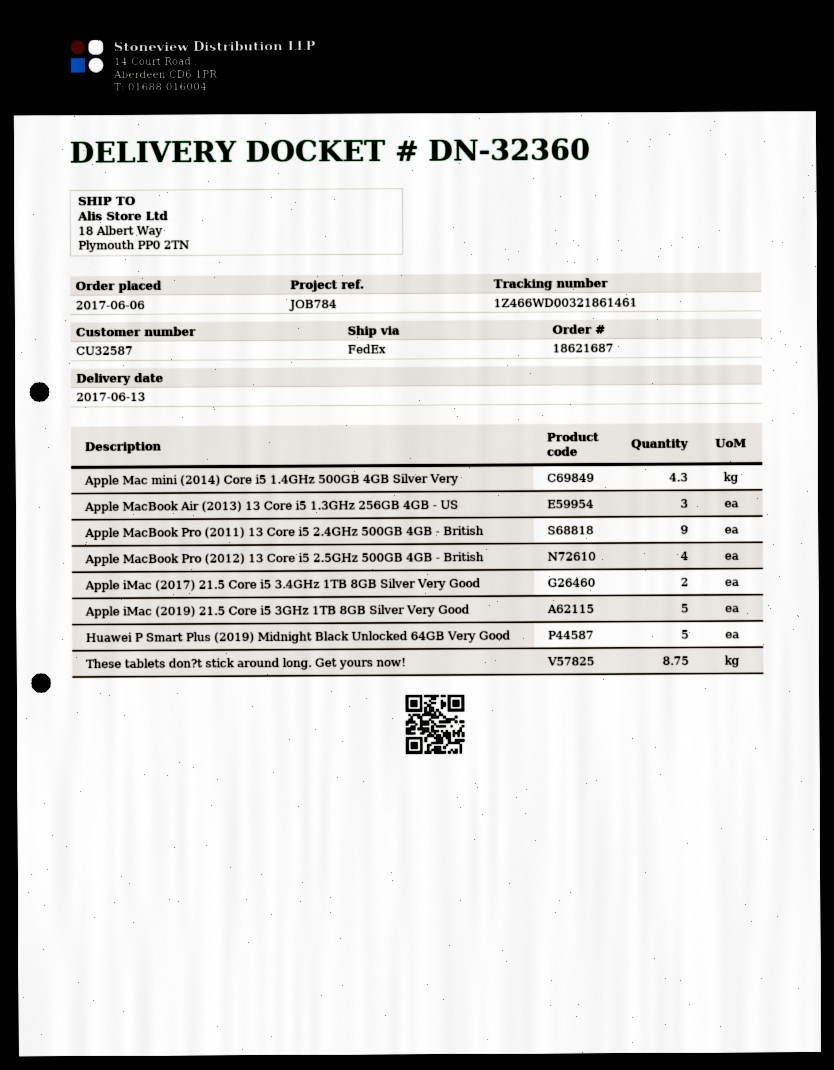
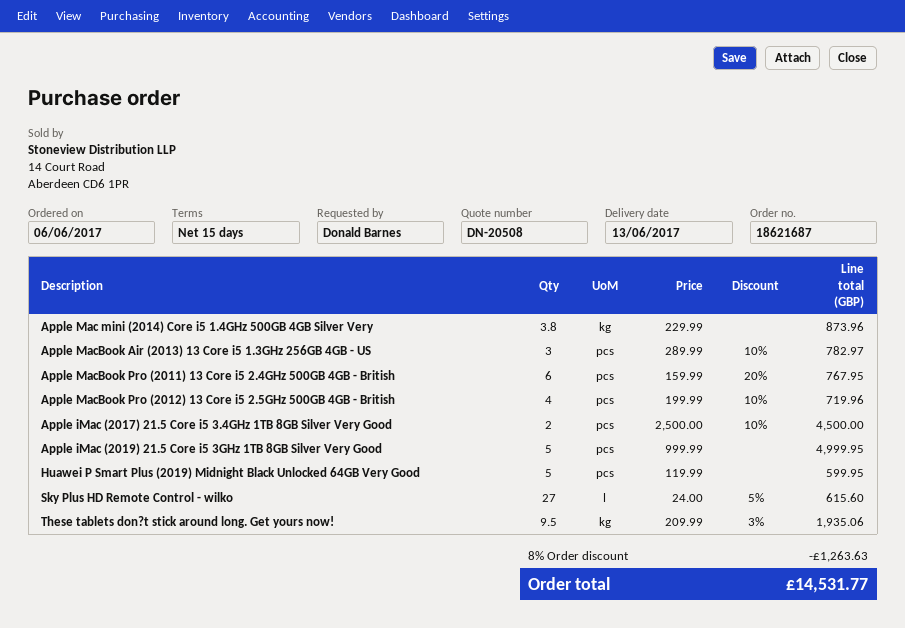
Apple Mac mini (2014) Core i5 1.4GHz 500GB 4GB Silver Very: 4.3 -> 3.8
Apple MacBook Pro (2011) 13 Core i5 2.4GHz 500GB 4GB - British: 9 -> 6
These tablets don?t stick around long. Get yours now!: 8.75 -> 9.5
Sky Plus HD Remote Control - wilko: none -> 27

